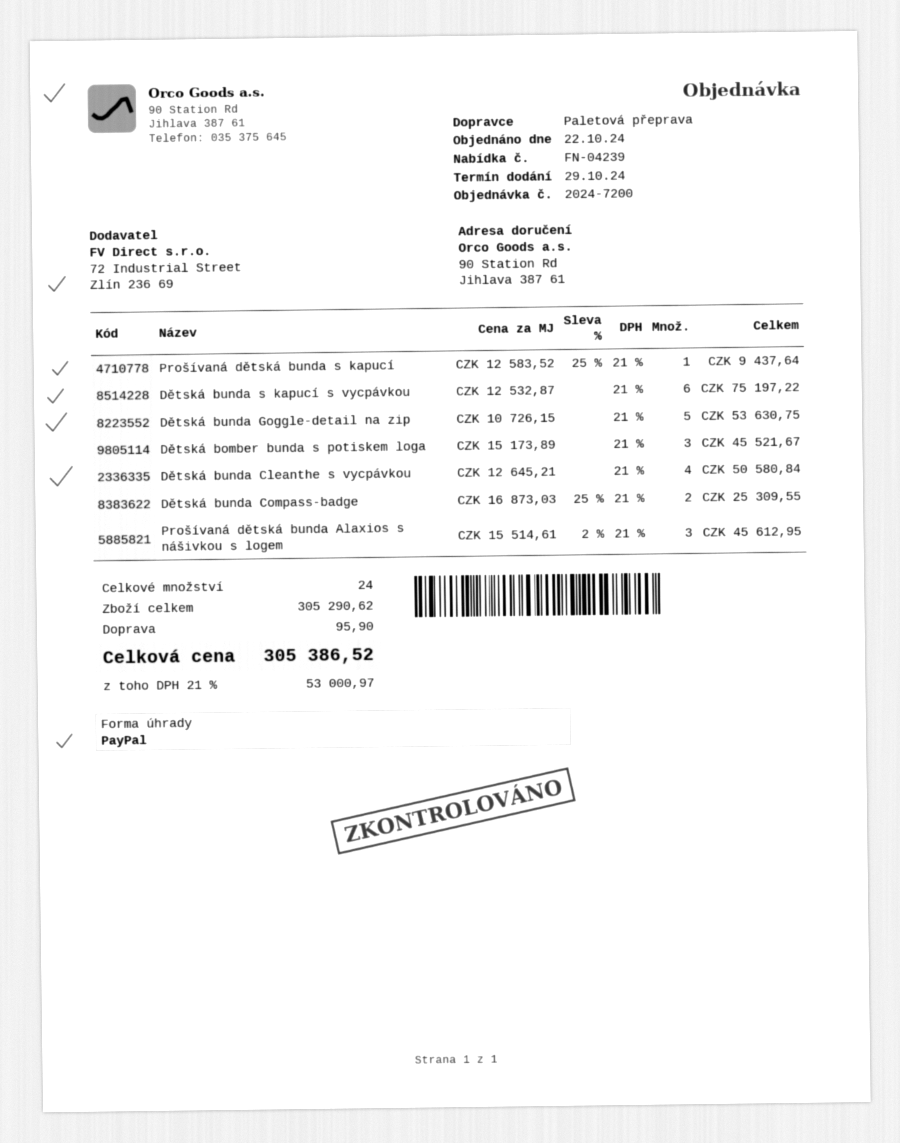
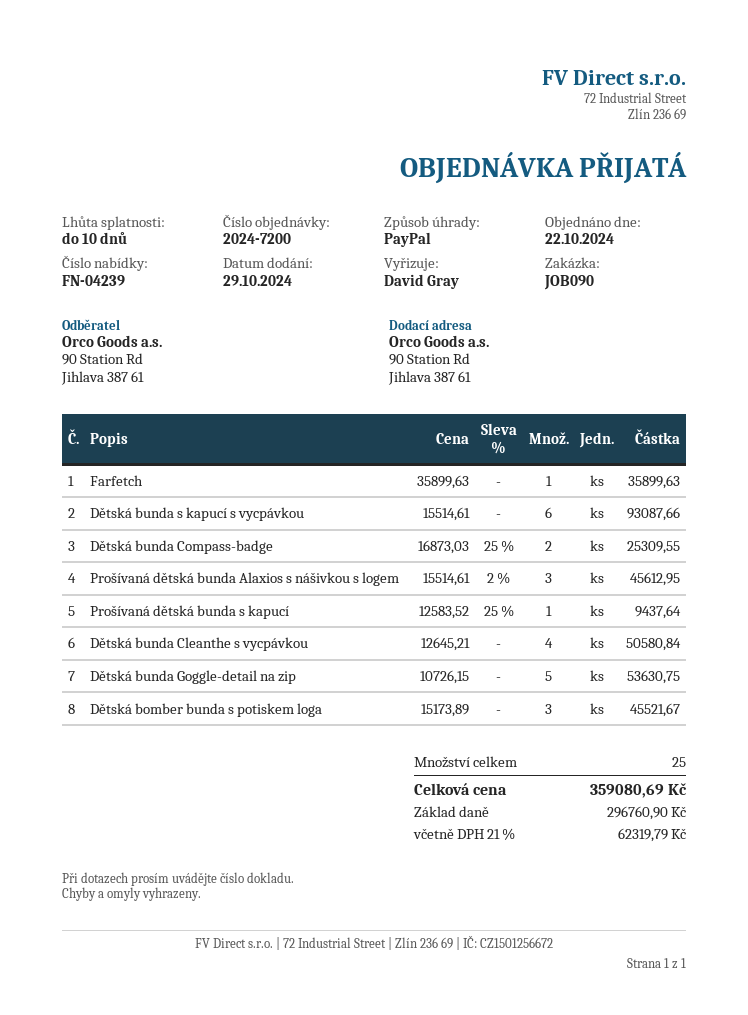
Dětská bunda s kapucí s vycpávkou: 6 x 12532.87 = 75197.22 -> 6 x 15514.61 = 93087.66
Farfetch: none -> 1 x 35899.63 = 35899.63
total quantity: 24 -> 25
shipping: 95.90 -> none
tax: 21% = 53000.97 -> 21% = 62319.79
total: 305386.52 -> 359080.69

